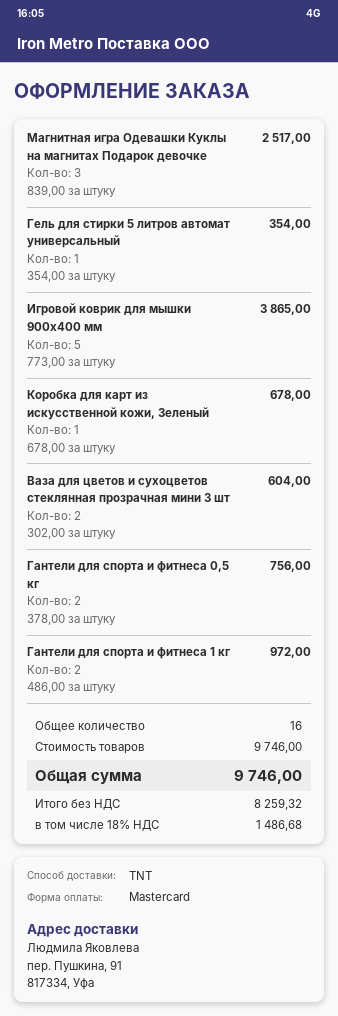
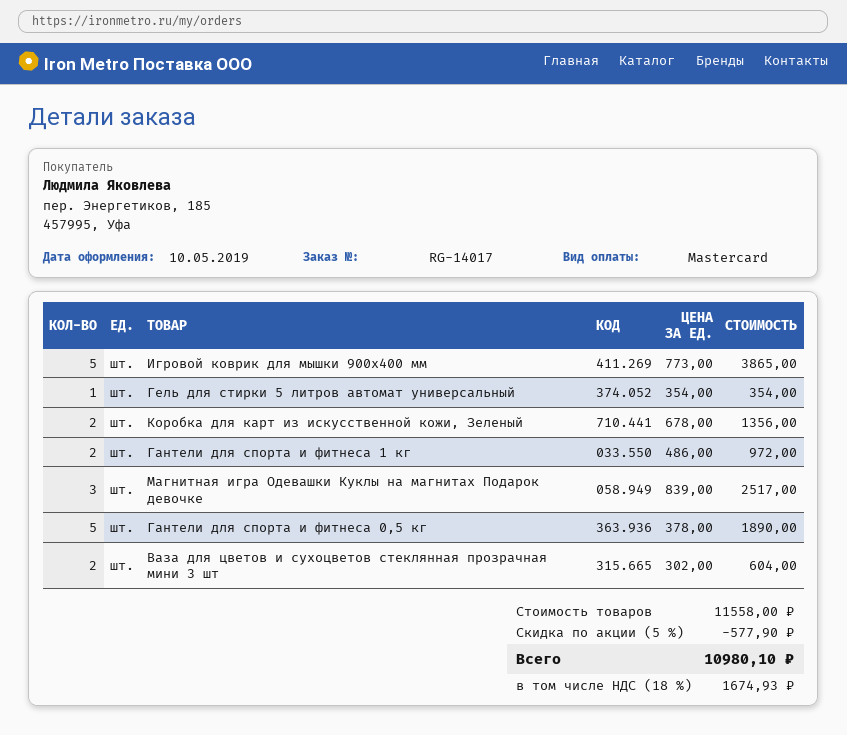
Коробка для карт из искусственной кожи, Зеленый: 1 x 678.00 = 678.00 -> 2 x 678.00 = 1356.00
Гантели для спорта и фитнеса 0,5 кг: 2 x 378.00 = 756.00 -> 5 x 378.00 = 1890.00
subtotal: 9746.00 -> 11558.00
discount: none -> 5% = 577.90
tax: 18% = 1486.68 -> 18% = 1674.93
total: 9746.00 -> 10980.10

